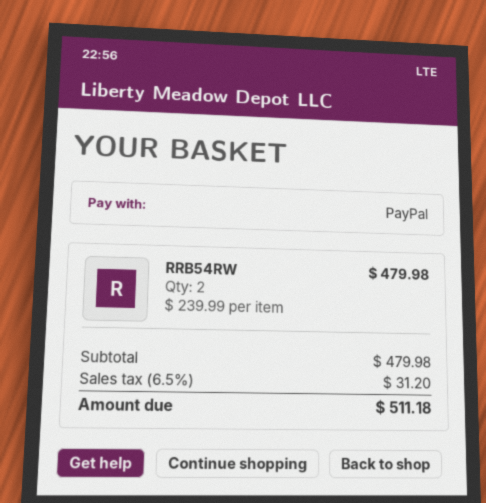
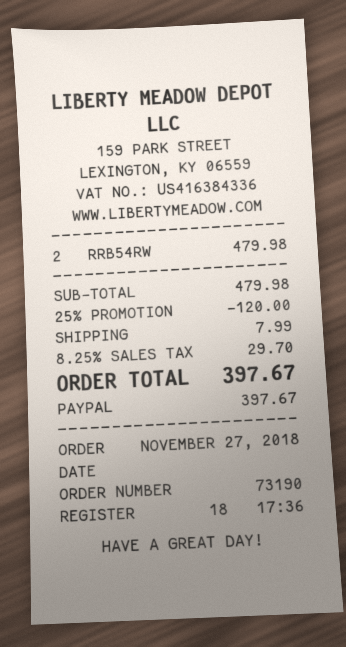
discount: none -> 25% = 120.00
shipping: none -> 7.99
tax: 6.5% = 31.20 -> 8.25% = 29.70
total: 511.18 -> 397.67

